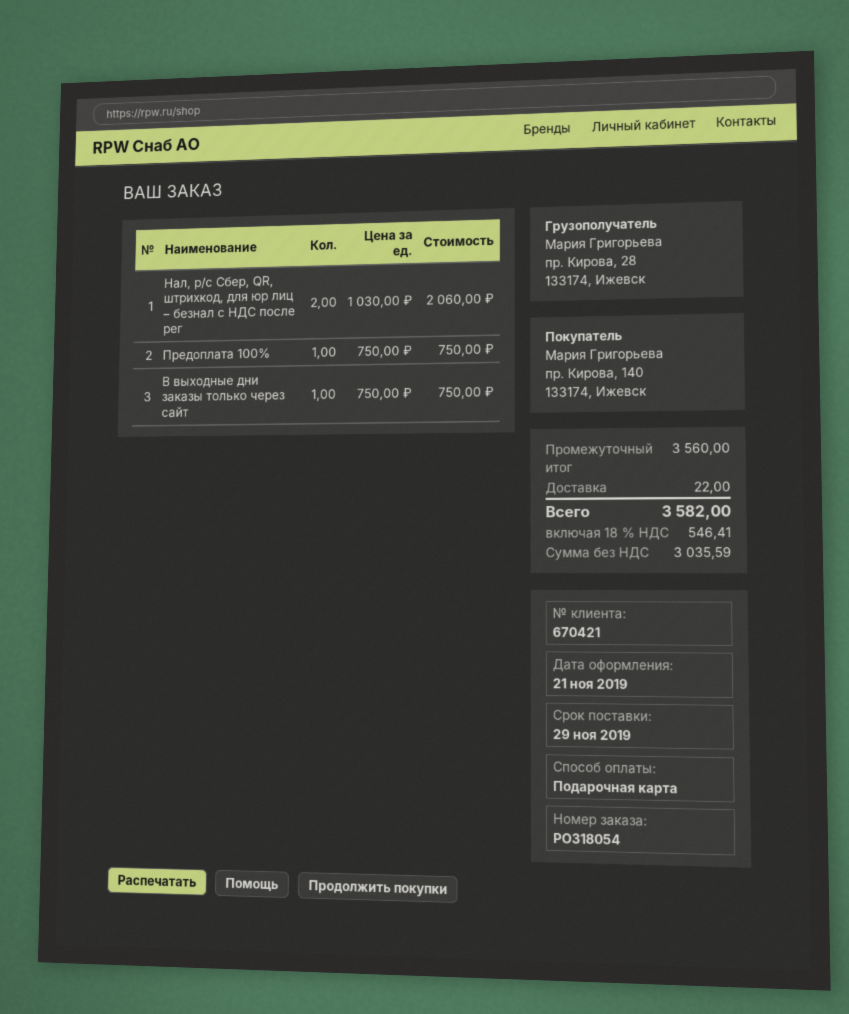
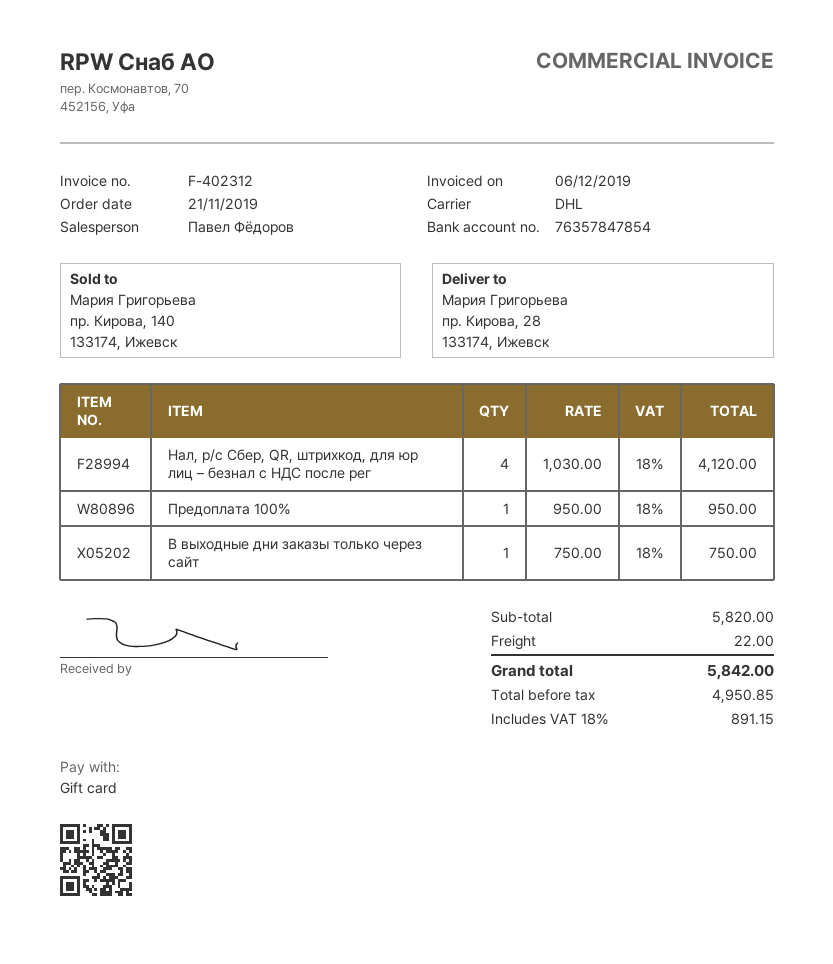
Нал, р/с Сбер, QR, штрихкод, для юр лиц – безнал с НДС после рег: 2 x 1030.00 = 2060.00 -> 4 x 1030.00 = 4120.00
Предоплата 100%: 1 x 750.00 = 750.00 -> 1 x 950.00 = 950.00
subtotal: 3560.00 -> 5820.00
net: 3035.59 -> 4950.85
tax: 18% = 546.41 -> 18% = 891.15
total: 3582.00 -> 5842.00

